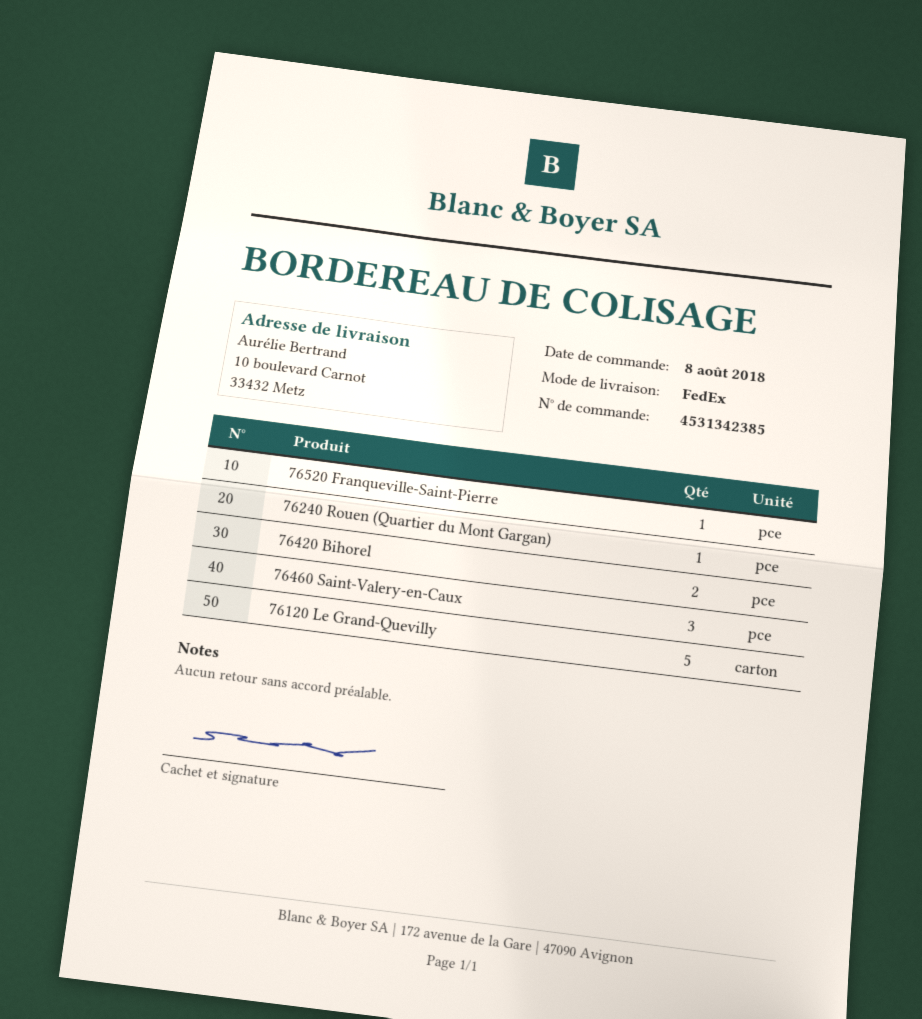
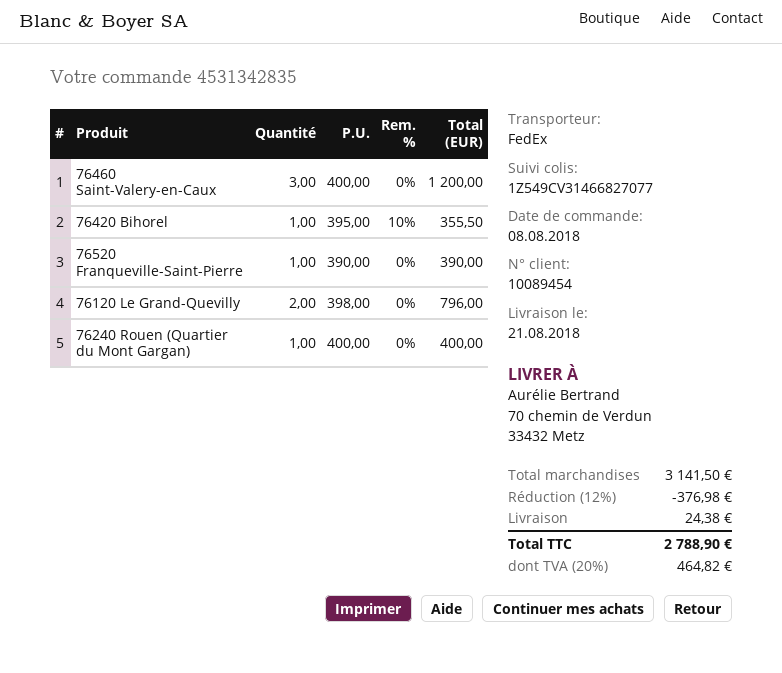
order number: 4531342385 -> 4531342835
ship to: 10 boulevard Carnot, 33432 Metz -> 70 chemin de Verdun, 33432 Metz
76420 Bihorel: 2 -> 1
76120 Le Grand-Quevilly: 5 -> 2

